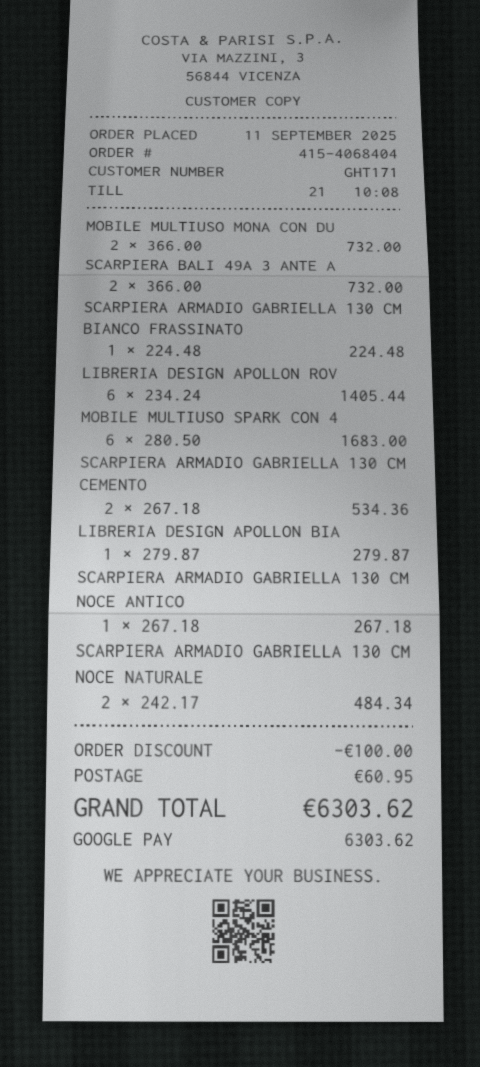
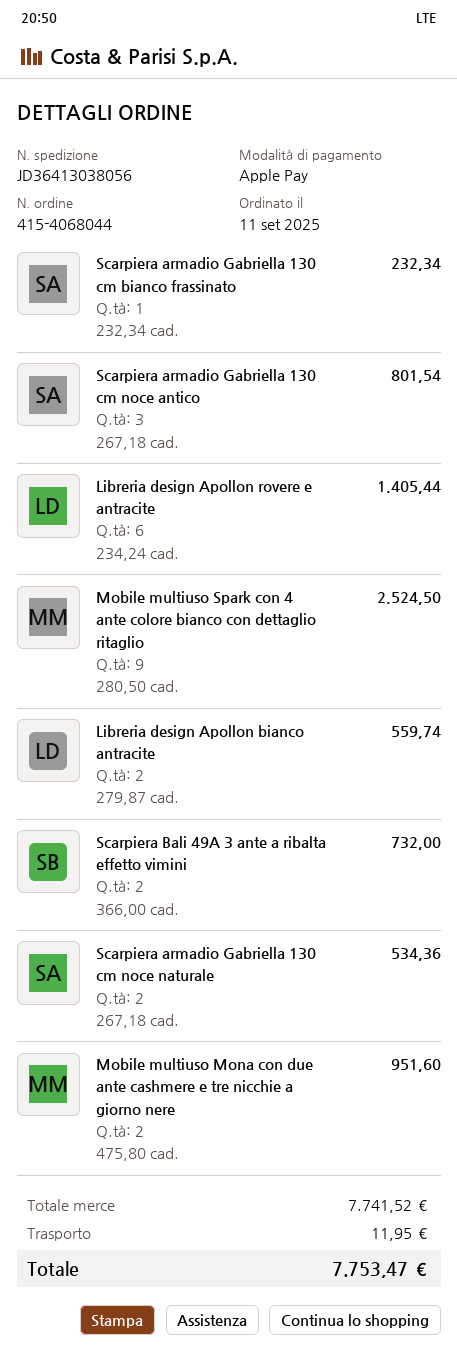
order number: 415-4068404 -> 415-4068044
payment method: Google Pay -> Apple Pay
MOBILE MULTIUSO MONA CON DU: 2 x 366.00 = 732.00 -> 2 x 475.80 = 951.60
SCARPIERA ARMADIO GABRIELLA 130 CM BIANCO FRASSINATO: 1 x 224.48 = 224.48 -> 1 x 232.34 = 232.34
MOBILE MULTIUSO SPARK CON 4: 6 x 280.50 = 1683.00 -> 9 x 280.50 = 2524.50
SCARPIERA ARMADIO GABRIELLA 130 CM CEMENTO: 2 x 267.18 = 534.36 -> none
LIBRERIA DESIGN APOLLON BIA: 1 x 279.87 = 279.87 -> 2 x 279.87 = 559.74
SCARPIERA ARMADIO GABRIELLA 130 CM NOCE ANTICO: 1 x 267.18 = 267.18 -> 3 x 267.18 = 801.54
SCARPIERA ARMADIO GABRIELLA 130 CM NOCE NATURALE: 2 x 242.17 = 484.34 -> 2 x 267.18 = 534.36
discount: 100.00 -> none
shipping: 60.95 -> 11.95
total: 6303.62 -> 7753.47

